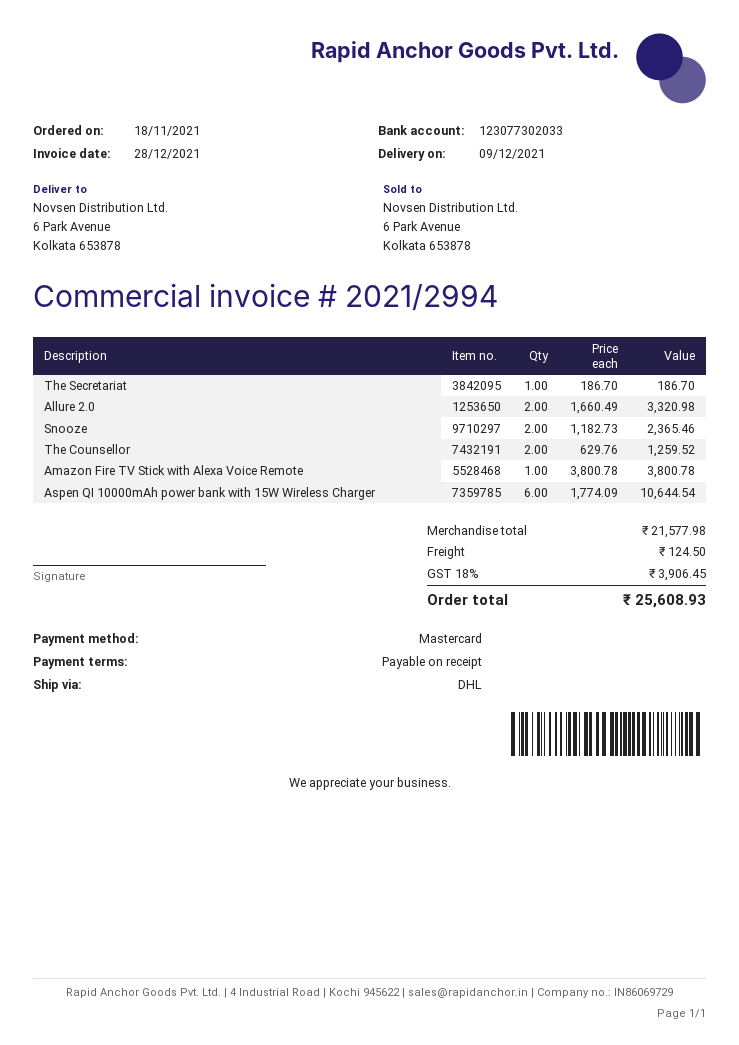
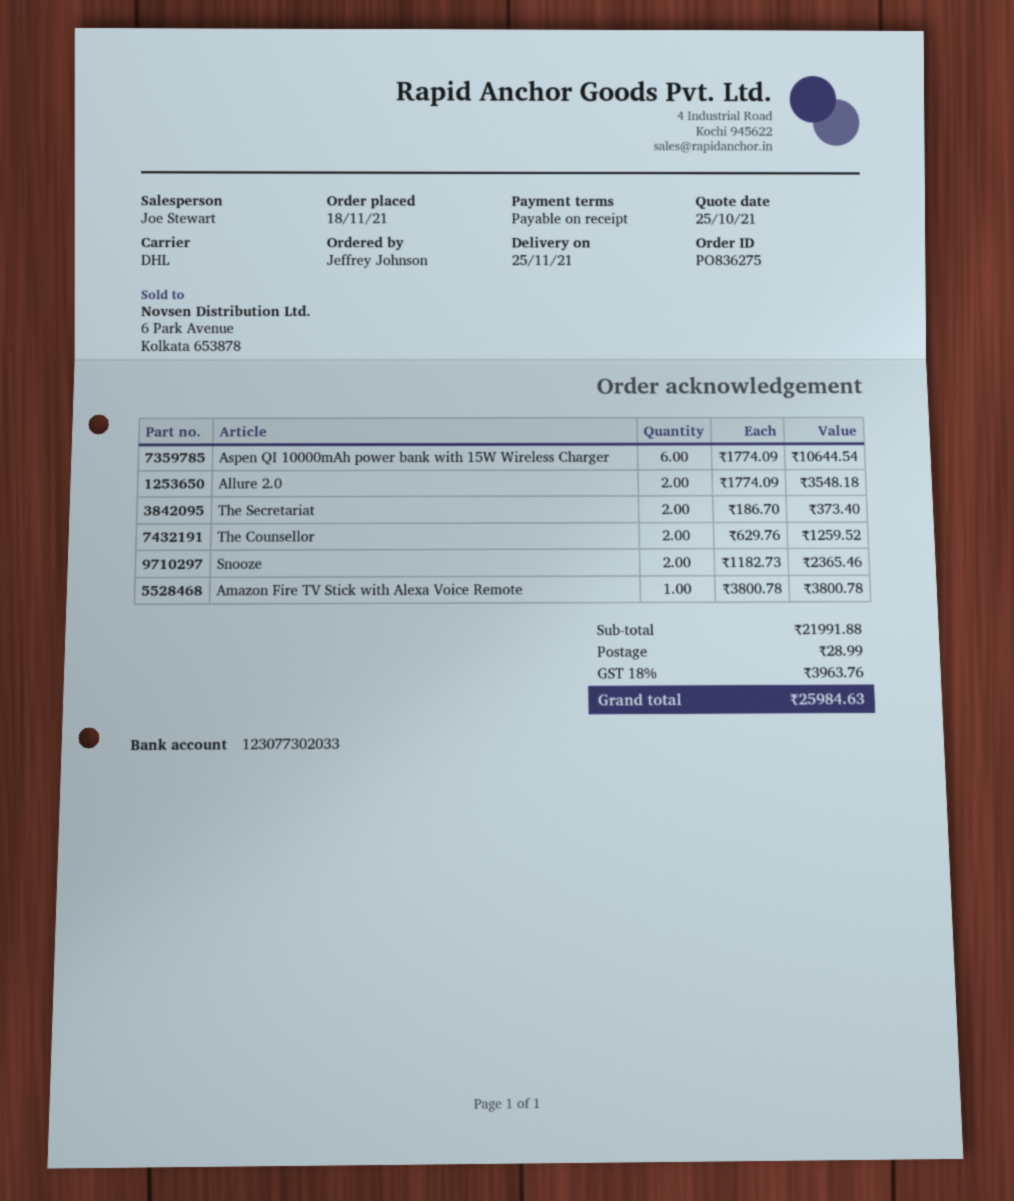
delivery date: 2021-12-09 -> 2021-11-25
The Secretariat: 1 x 186.70 = 186.70 -> 2 x 186.70 = 373.40
Allure 2.0: 2 x 1660.49 = 3320.98 -> 2 x 1774.09 = 3548.18
subtotal: 21577.98 -> 21991.88
shipping: 124.50 -> 28.99
tax: 18% = 3906.45 -> 18% = 3963.76
total: 25608.93 -> 25984.63

